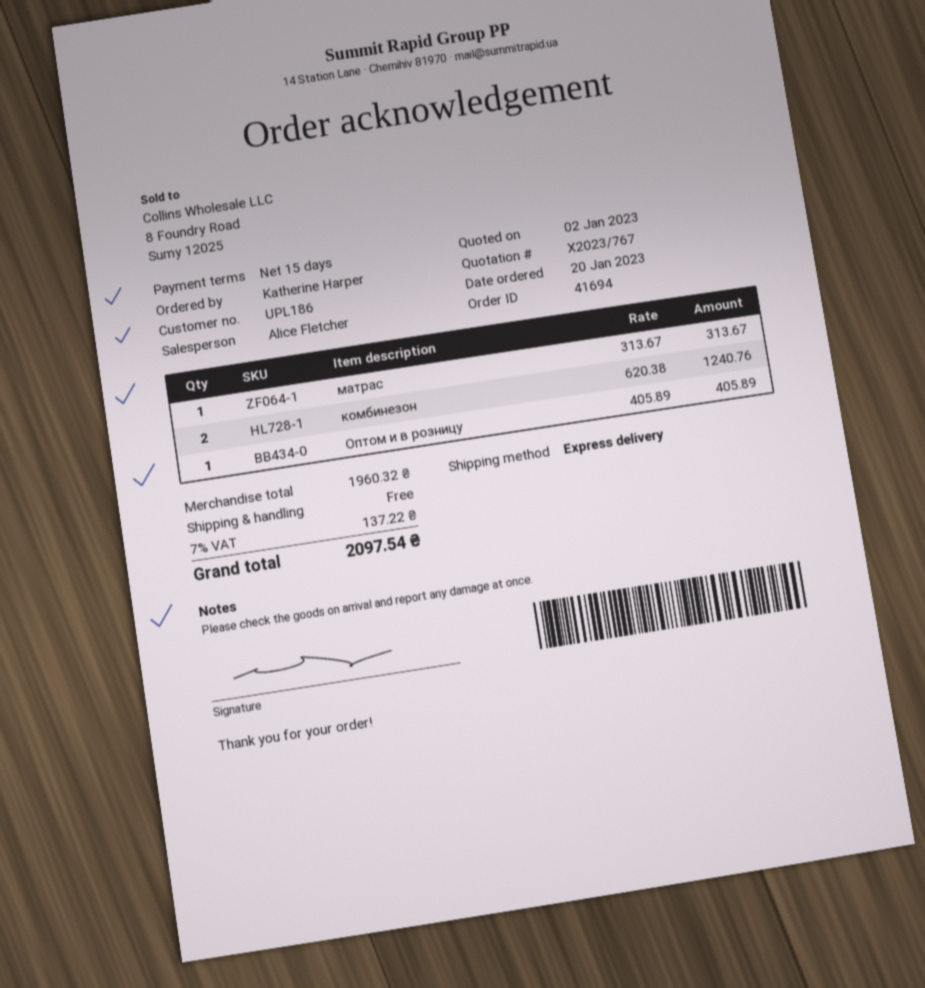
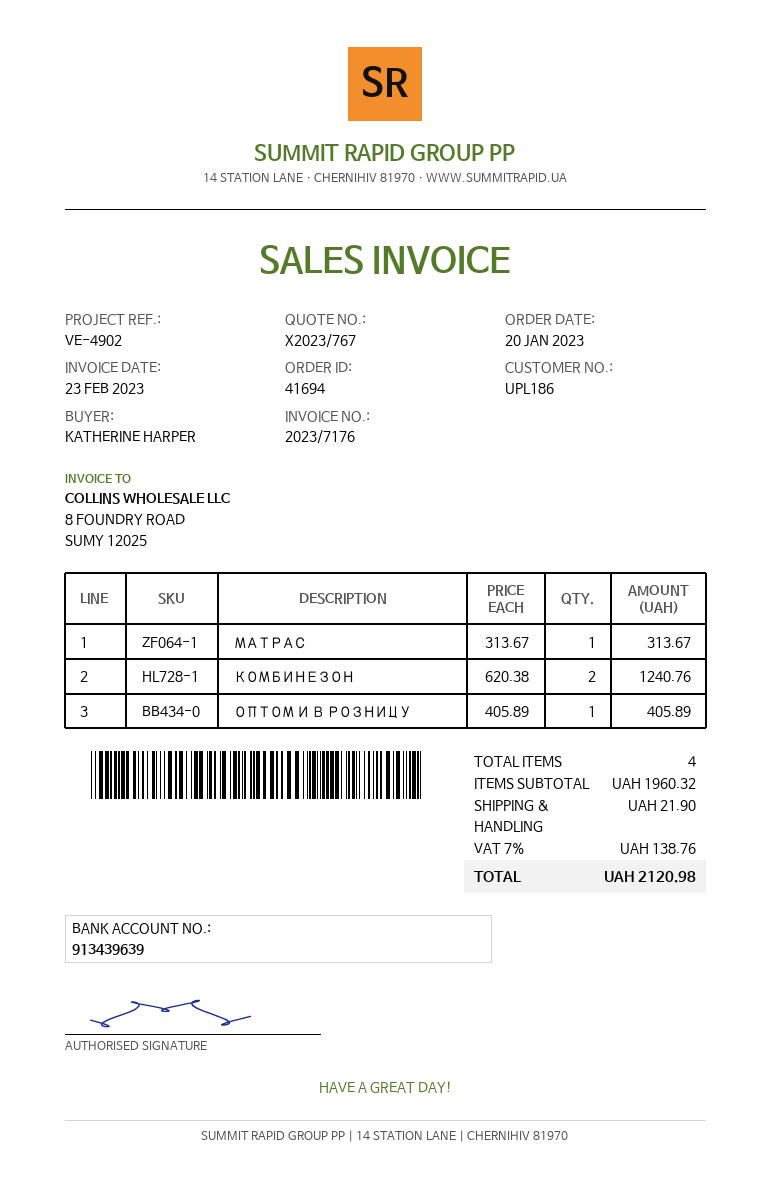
shipping: 0.00 -> 21.90
tax: 7% = 137.22 -> 7% = 138.76
total: 2097.54 -> 2120.98

